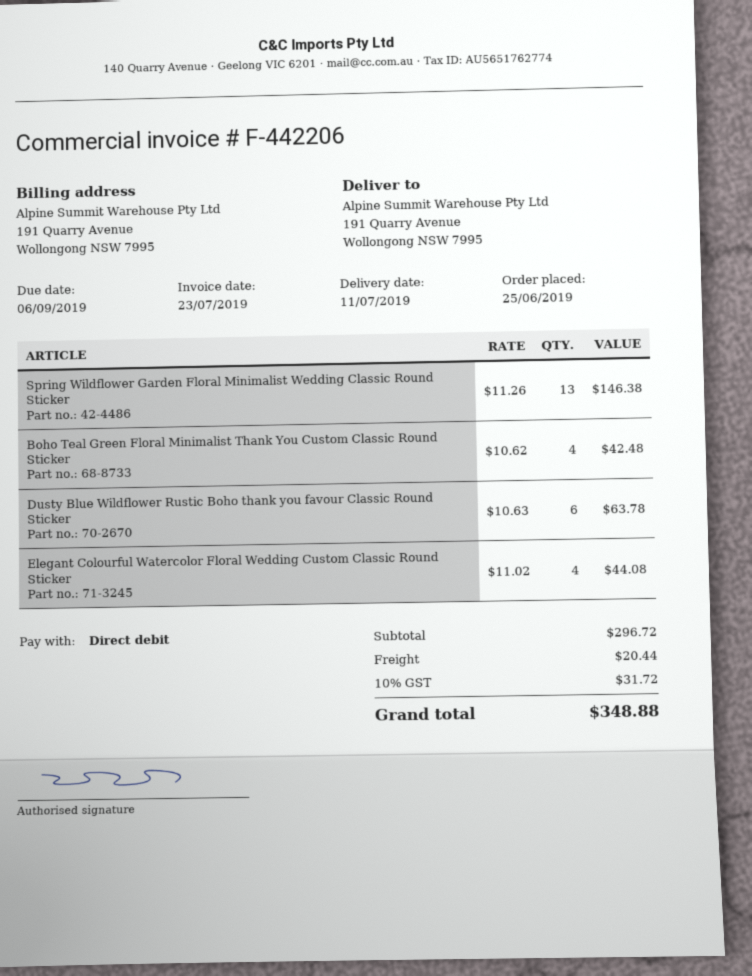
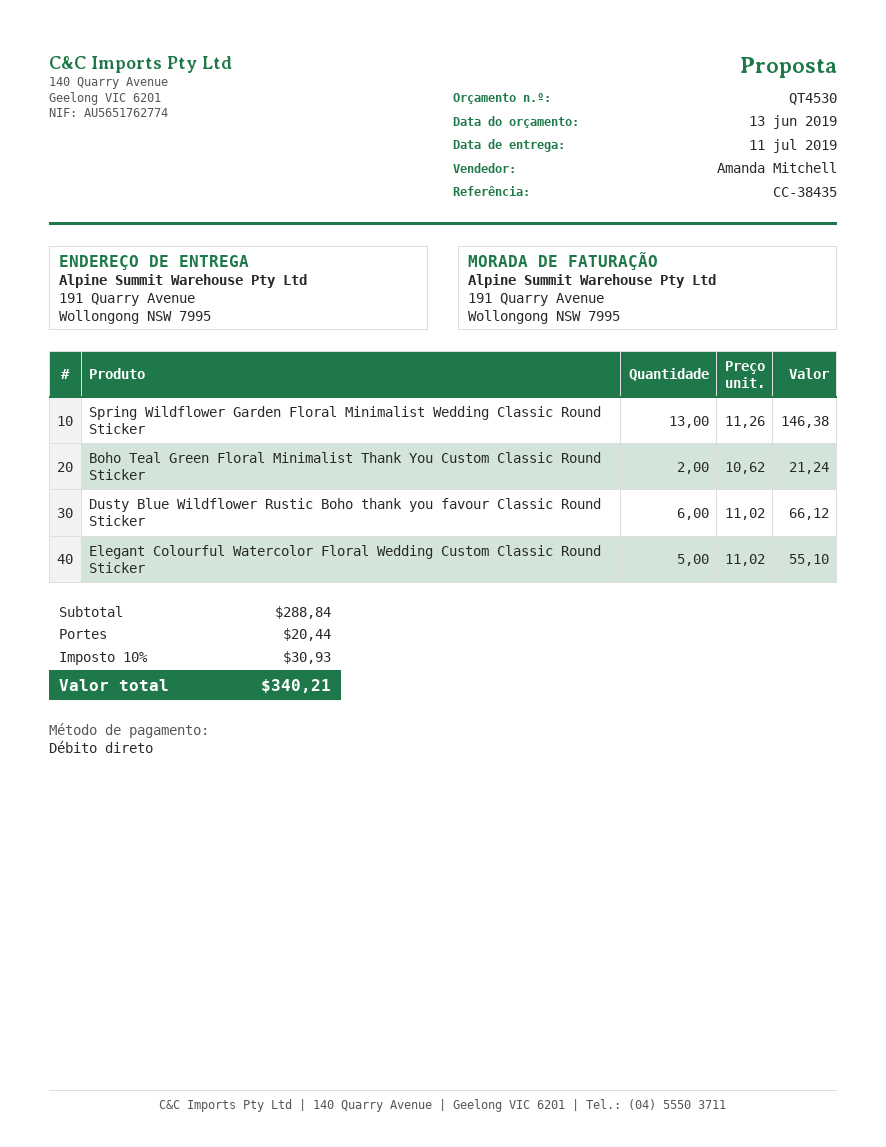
Boho Teal Green Floral Minimalist Thank You Custom Classic Round Sticker: 4 x 10.62 = 42.48 -> 2 x 10.62 = 21.24
Dusty Blue Wildflower Rustic Boho thank you favour Classic Round Sticker: 6 x 10.63 = 63.78 -> 6 x 11.02 = 66.12
Elegant Colourful Watercolor Floral Wedding Custom Classic Round Sticker: 4 x 11.02 = 44.08 -> 5 x 11.02 = 55.10
subtotal: 296.72 -> 288.84
tax: 10% = 31.72 -> 10% = 30.93
total: 348.88 -> 340.21

